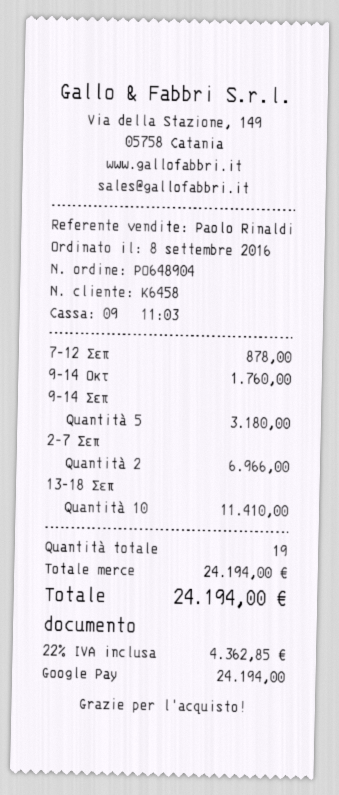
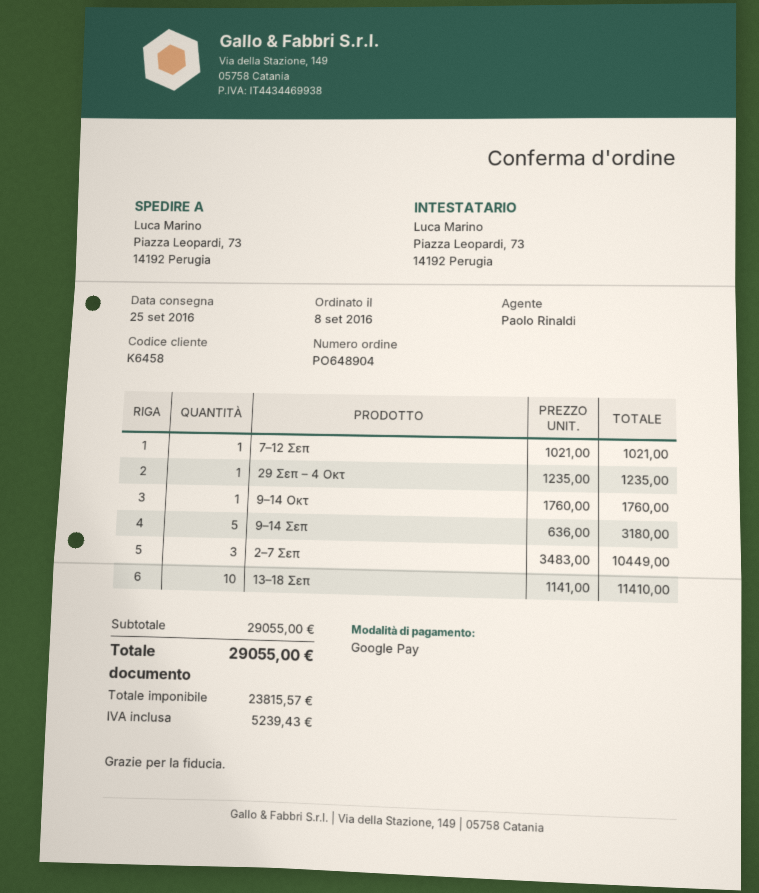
7–12 Σεπ: 1 for 878.00 -> 1 for 1021.00
2–7 Σεπ: 2 for 6966.00 -> 3 for 10449.00
29 Σεπ – 4 Οκτ: none -> 1 for 1235.00
subtotal: 24194.00 -> 29055.00
tax: 4362.85 -> 5239.43
total: 24194.00 -> 29055.00

